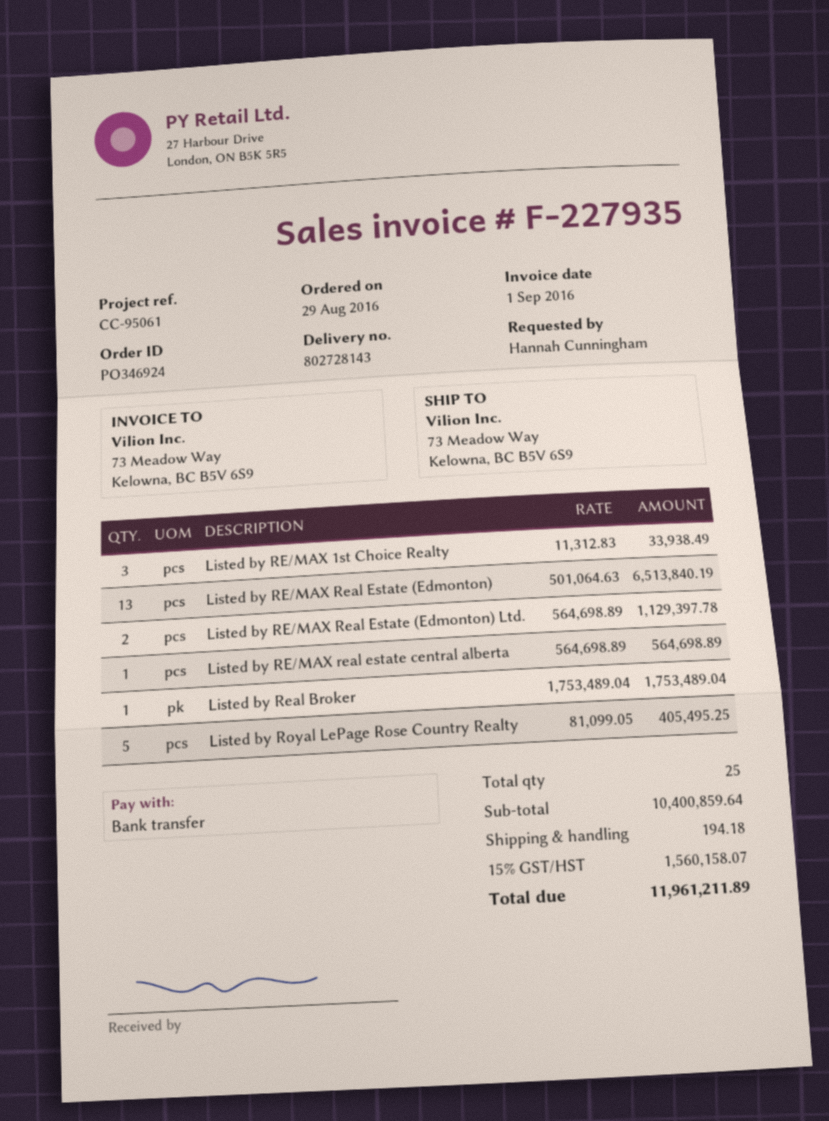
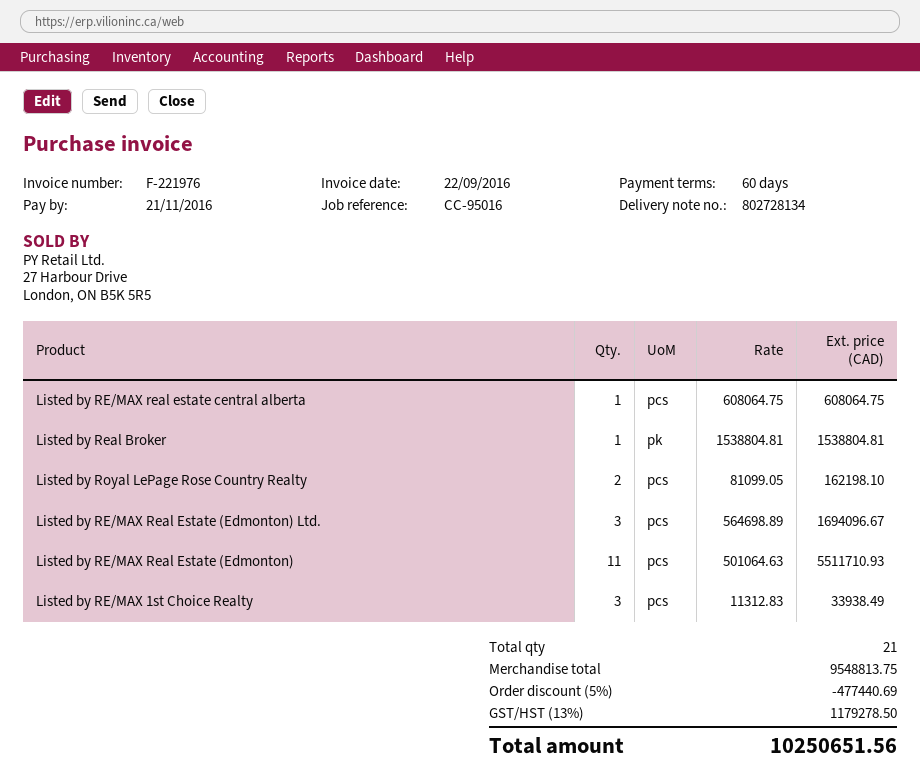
delivery note number: 802728143 -> 802728134
invoice number: F-227935 -> F-221976
invoice date: 2016-09-01 -> 2016-09-22
reference: CC-95061 -> CC-95016
Listed by RE/MAX Real Estate (Edmonton): 13 x 501064.63 = 6513840.19 -> 11 x 501064.63 = 5511710.93
Listed by RE/MAX Real Estate (Edmonton) Ltd.: 2 x 564698.89 = 1129397.78 -> 3 x 564698.89 = 1694096.67
Listed by RE/MAX real estate central alberta: 1 x 564698.89 = 564698.89 -> 1 x 608064.75 = 608064.75
Listed by Real Broker: 1 x 1753489.04 = 1753489.04 -> 1 x 1538804.81 = 1538804.81
Listed by Royal LePage Rose Country Realty: 5 x 81099.05 = 405495.25 -> 2 x 81099.05 = 162198.10
total quantity: 25 -> 21
subtotal: 10400859.64 -> 9548813.75
discount: none -> 5% = 477440.69
shipping: 194.18 -> none
tax: 15% = 1560158.07 -> 13% = 1179278.50
total: 11961211.89 -> 10250651.56

